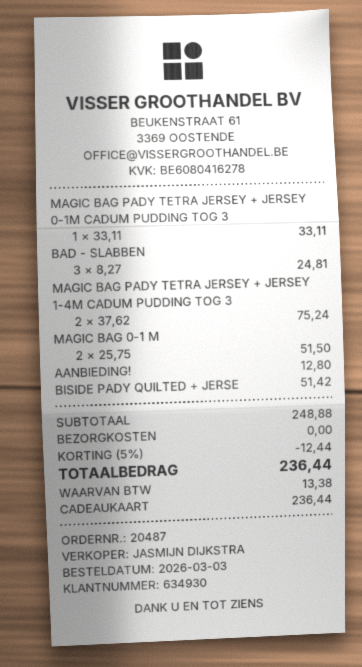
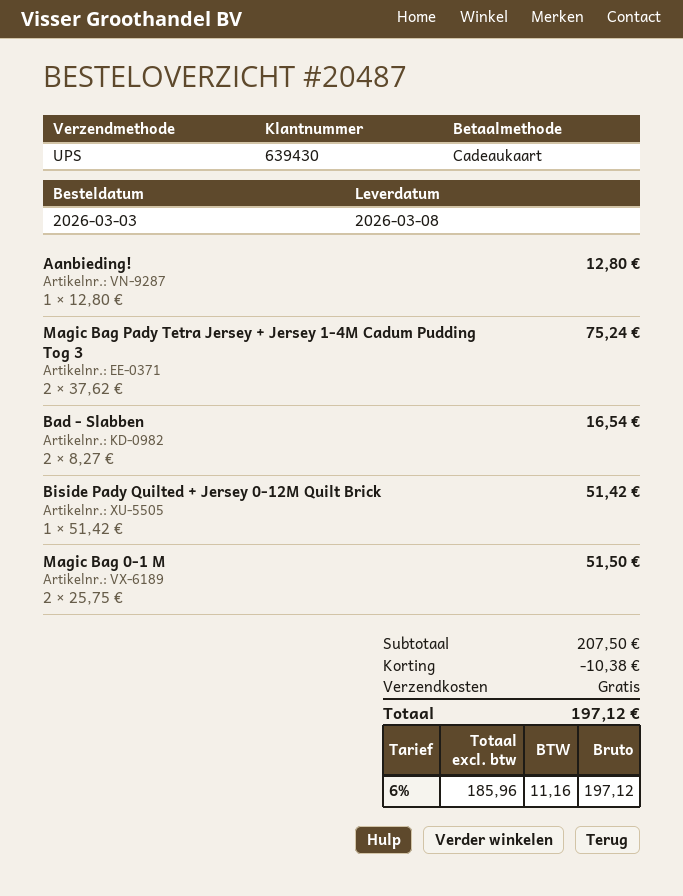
customer number: 634930 -> 639430
MAGIC BAG PADY TETRA JERSEY + JERSEY 0-1M CADUM PUDDING TOG 3: 1 x 33.11 = 33.11 -> none
BAD - SLABBEN: 3 x 8.27 = 24.81 -> 2 x 8.27 = 16.54
subtotal: 248.88 -> 207.50
discount: 12.44 -> 10.38
tax: 13.38 -> 11.16
total: 236.44 -> 197.12

